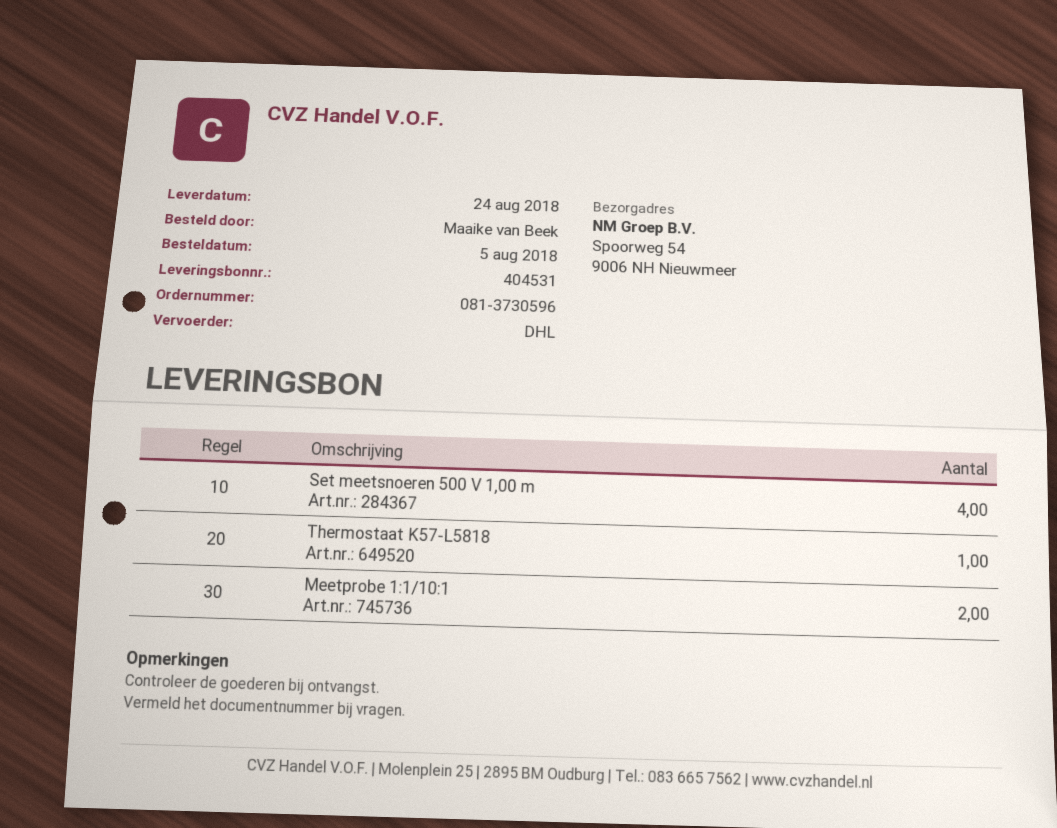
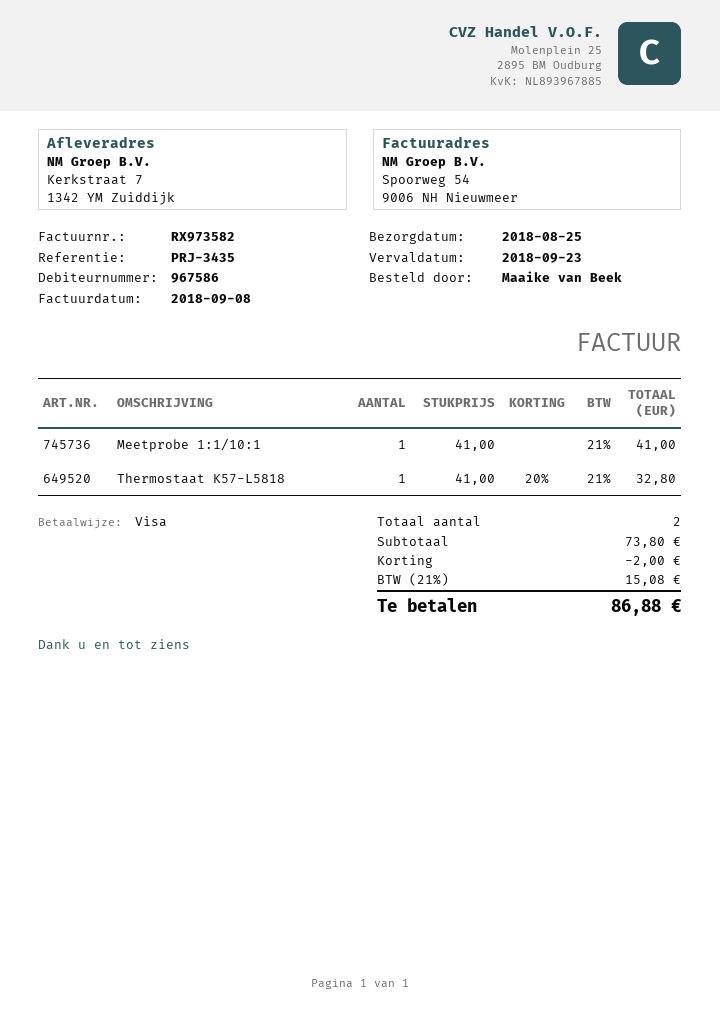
delivery date: 2018-08-24 -> 2018-08-25
ship to: Spoorweg 54, 9006 NH Nieuwmeer -> Kerkstraat 7, 1342 YM Zuiddijk
Set meetsnoeren 500 V 1,00 m: 4 -> none
Meetprobe 1:1/10:1: 2 -> 1

